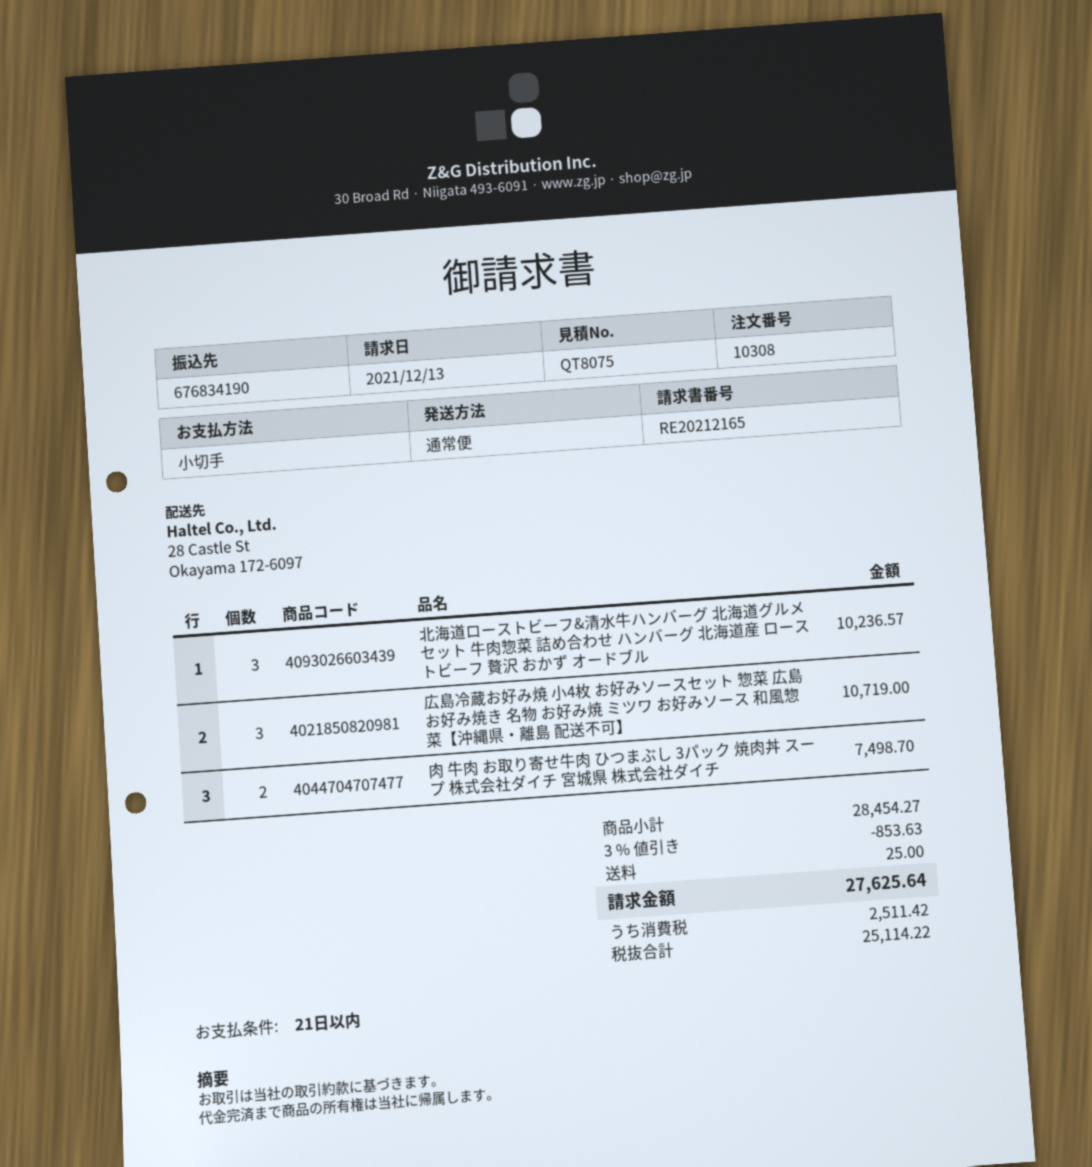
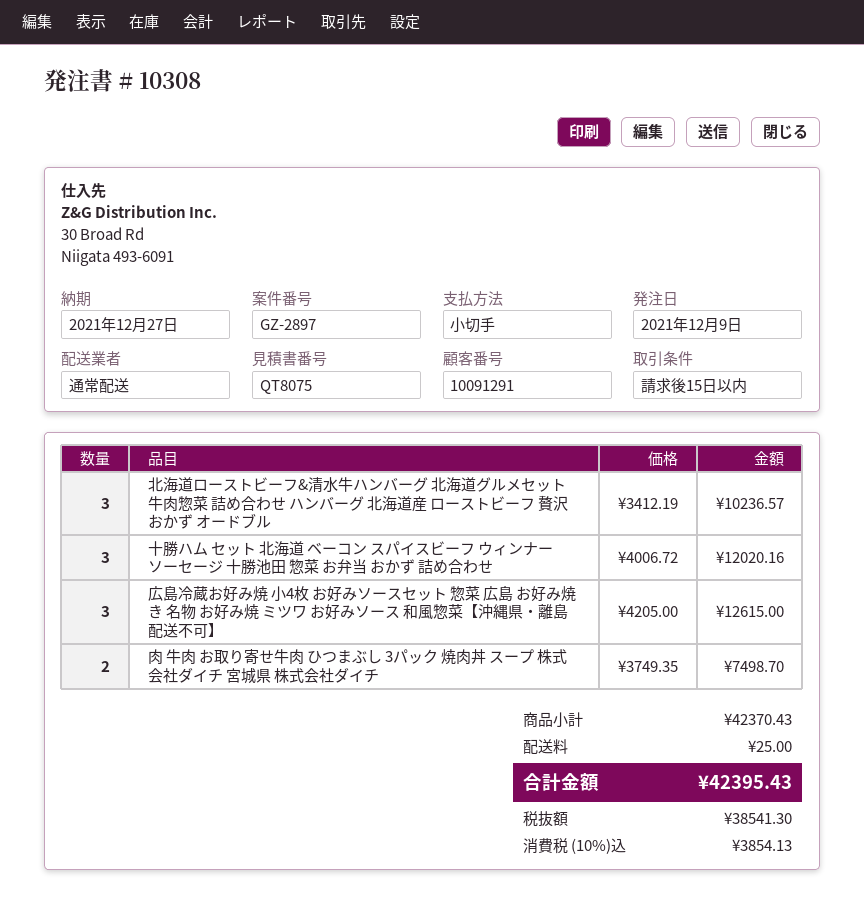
payment terms: 21 days -> 15 days
広島冷蔵お好み焼 小4枚 お好みソースセット 惣菜 広島 お好み焼き 名物 お好み焼 ミツワ お好みソース 和風惣菜【沖縄県・離島 配送不可】: 3 for 10719.00 -> 3 for 12615.00
十勝ハム セット 北海道 ベーコン スパイスビーフ ウィンナー ソーセージ 十勝池田 惣菜 お弁当 おかず 詰め合わせ: none -> 3 for 12020.16
subtotal: 28454.27 -> 42370.43
discount: 3% = 853.63 -> none
net: 25114.22 -> 38541.30
tax: 2511.42 -> 3854.13
total: 27625.64 -> 42395.43

